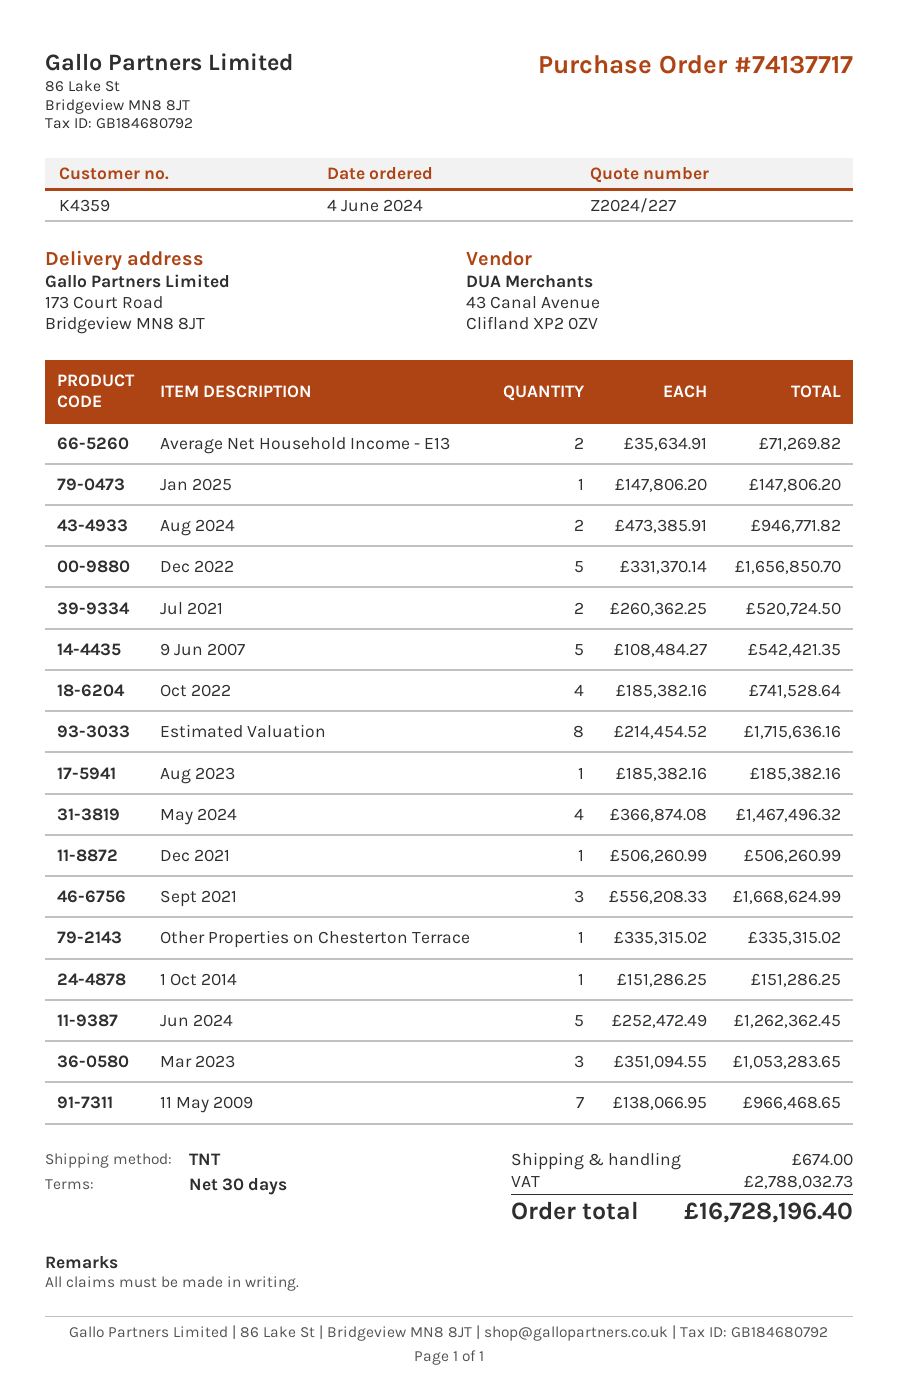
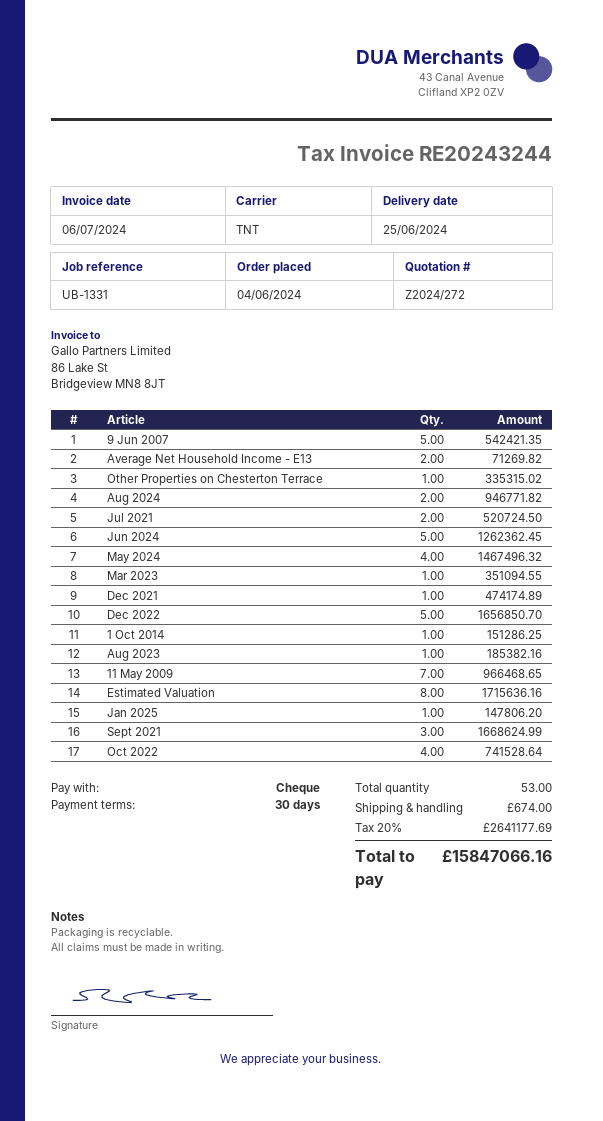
quote number: Z2024/227 -> Z2024/272
Dec 2021: 1 for 506260.99 -> 1 for 474174.89
Mar 2023: 3 for 1053283.65 -> 1 for 351094.55
tax: 2788032.73 -> 2641177.69
total: 16728196.40 -> 15847066.16

